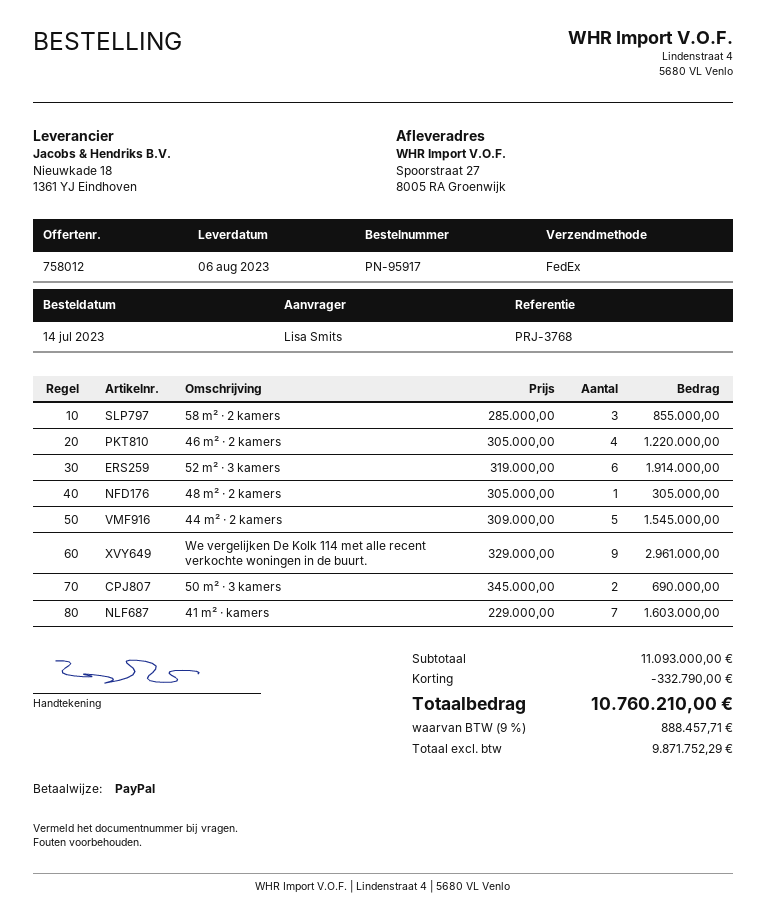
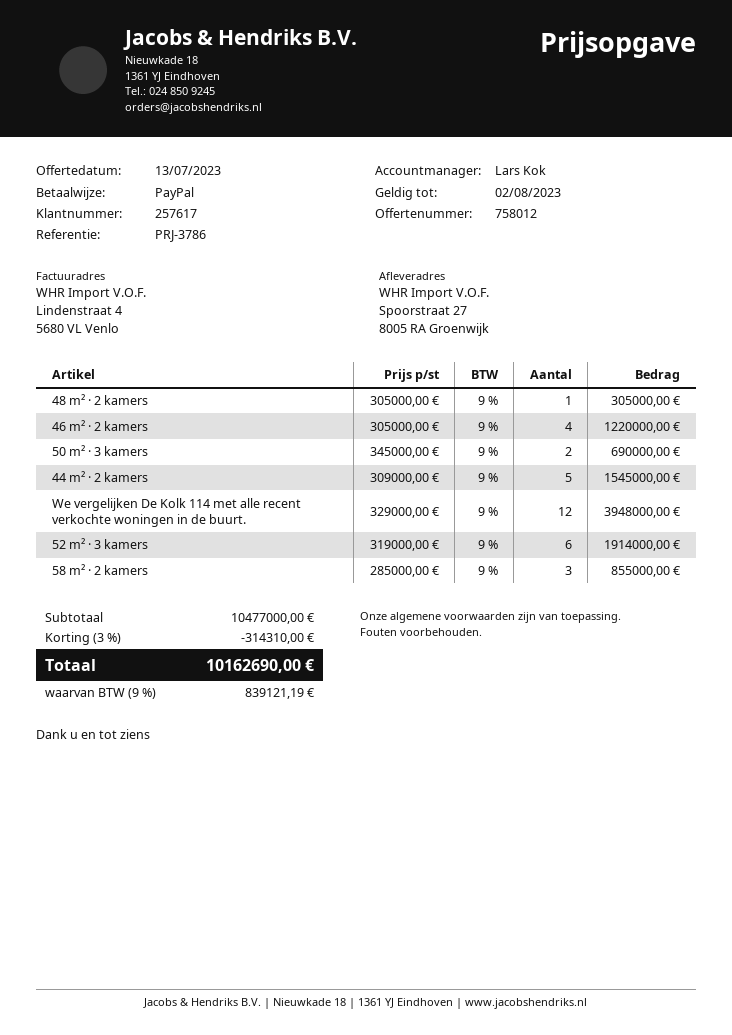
reference: PRJ-3768 -> PRJ-3786
We vergelijken De Kolk 114 met alle recent verkochte woningen in de buurt.: 9 x 329000.00 = 2961000.00 -> 12 x 329000.00 = 3948000.00
41 m² · kamers: 7 x 229000.00 = 1603000.00 -> none
subtotal: 11093000.00 -> 10477000.00
discount: 332790.00 -> 314310.00
tax: 9% = 888457.71 -> 9% = 839121.19
total: 10760210.00 -> 10162690.00

